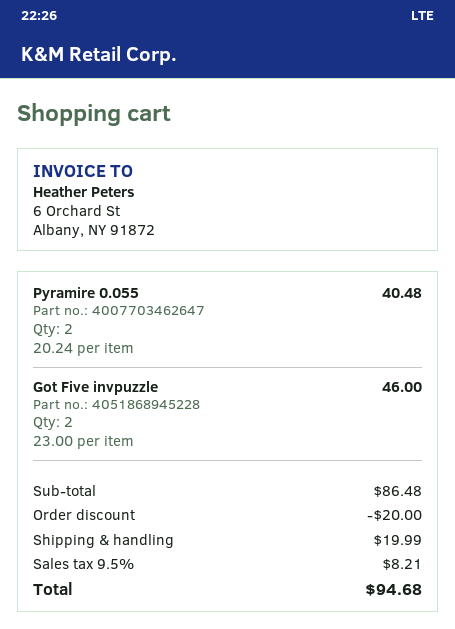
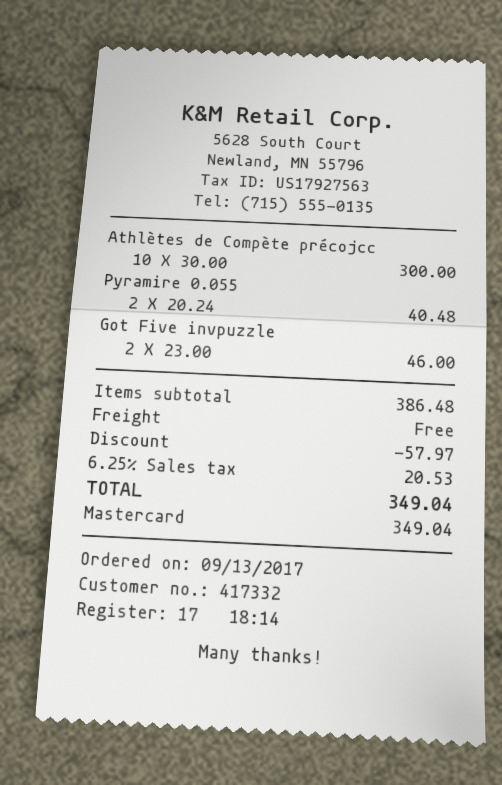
Athlètes de Compète précojcc: none -> 10 x 30.00 = 300.00
subtotal: 86.48 -> 386.48
discount: 20.00 -> 57.97
shipping: 19.99 -> 0.00
tax: 9.5% = 8.21 -> 6.25% = 20.53
total: 94.68 -> 349.04

